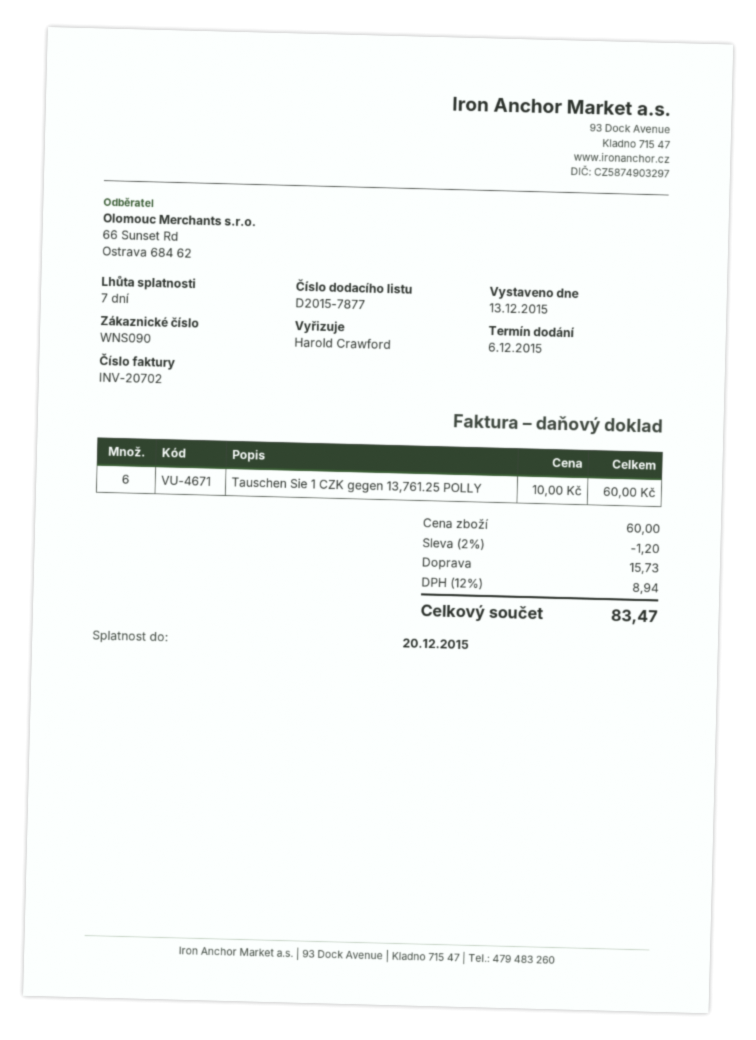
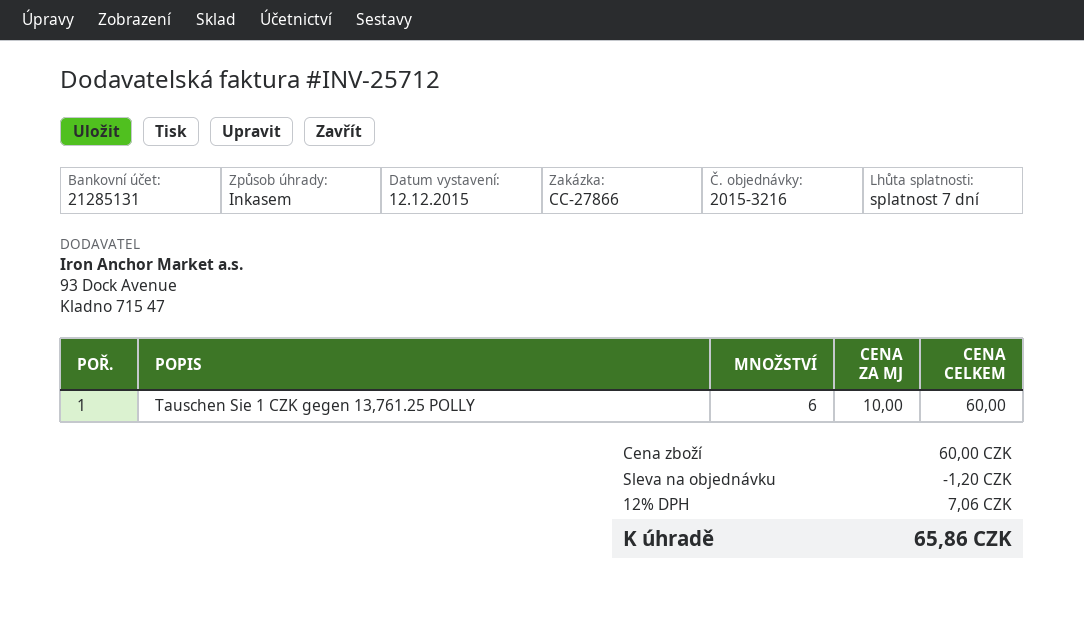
invoice number: INV-20702 -> INV-25712
invoice date: 2015-12-13 -> 2015-12-12
shipping: 15.73 -> none
tax: 12% = 8.94 -> 12% = 7.06
total: 83.47 -> 65.86

